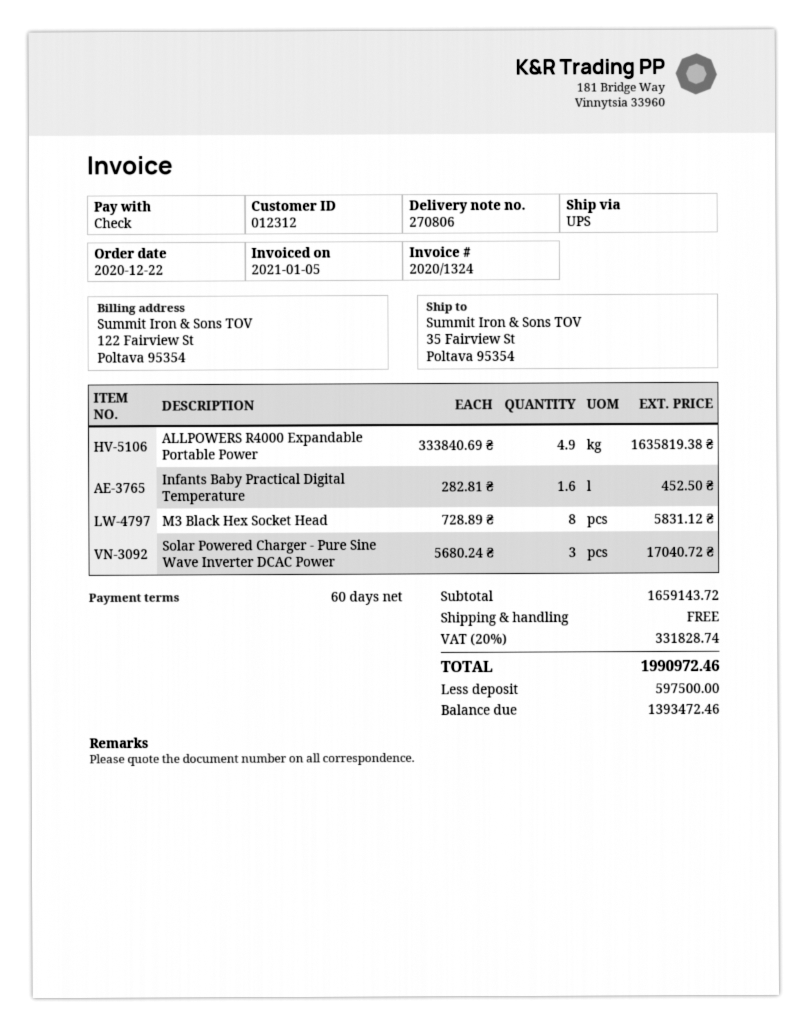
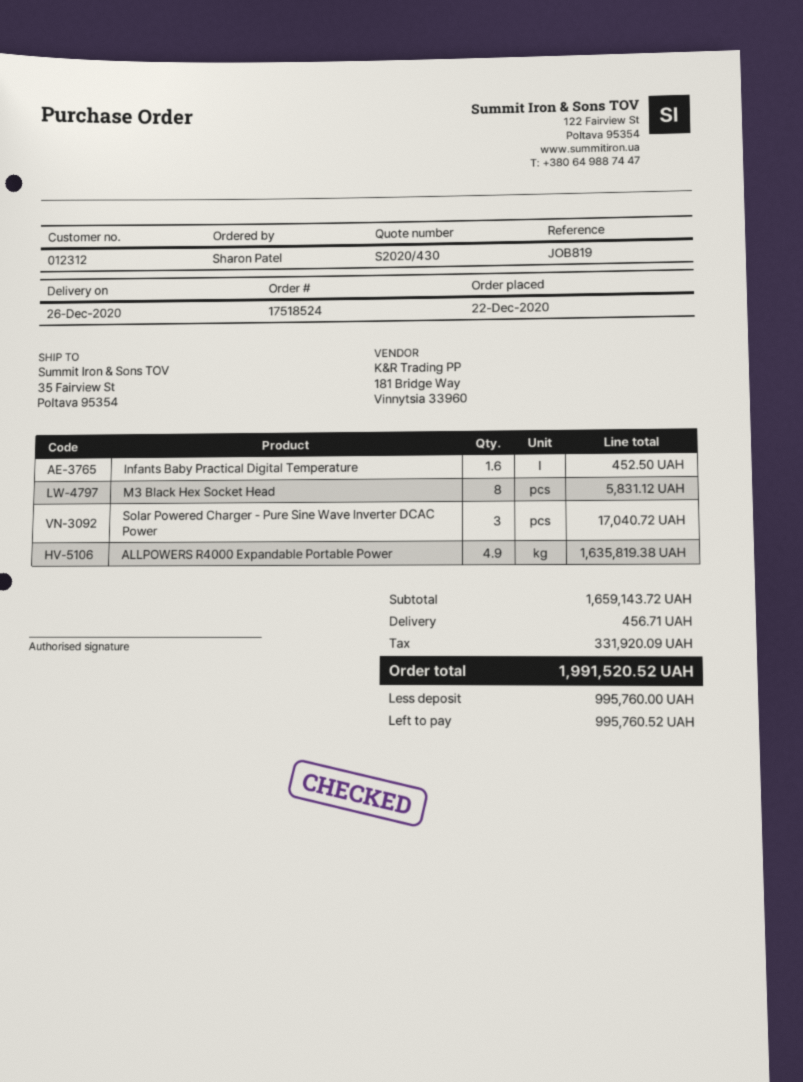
shipping: 0.00 -> 456.71
tax: 331828.74 -> 331920.09
total: 1990972.46 -> 1991520.52
deposit: 597500.00 -> 995760.00
balance: 1393472.46 -> 995760.52

